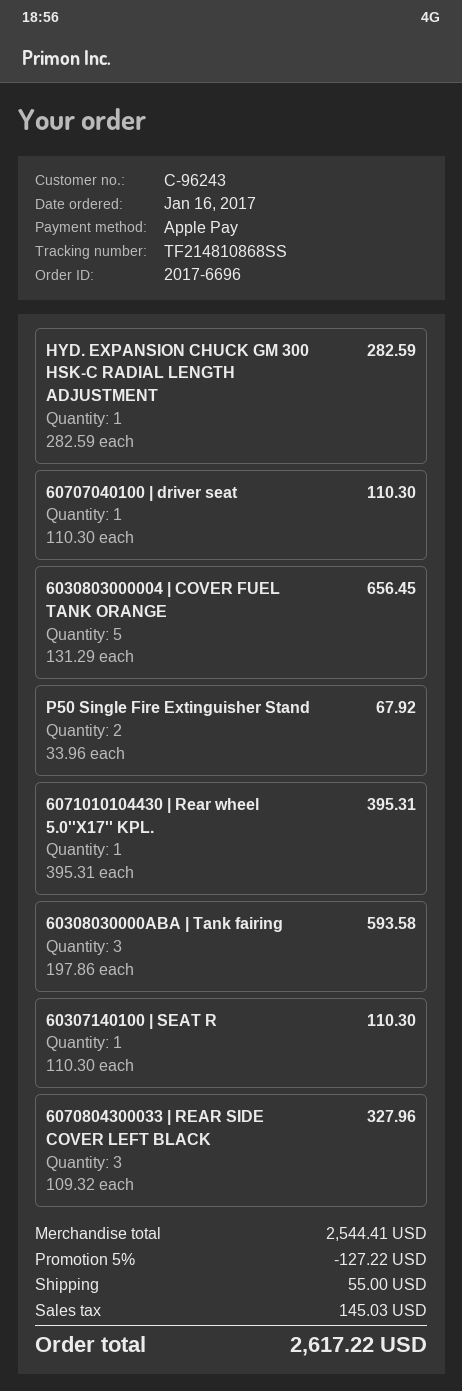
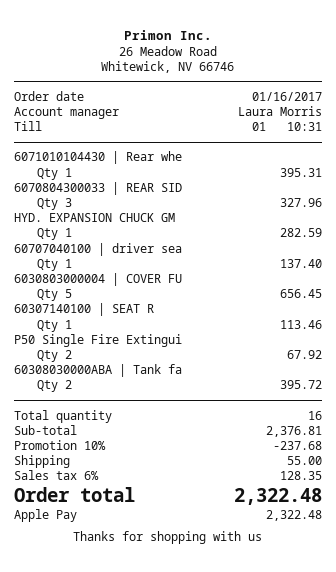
60707040100 | driver seat: 1 for 110.30 -> 1 for 137.40
60308030000ABA | Tank fairing: 3 for 593.58 -> 2 for 395.72
60307140100 | SEAT R: 1 for 110.30 -> 1 for 113.46
subtotal: 2544.41 -> 2376.81
discount: 5% = 127.22 -> 10% = 237.68
tax: 145.03 -> 128.35
total: 2617.22 -> 2322.48

